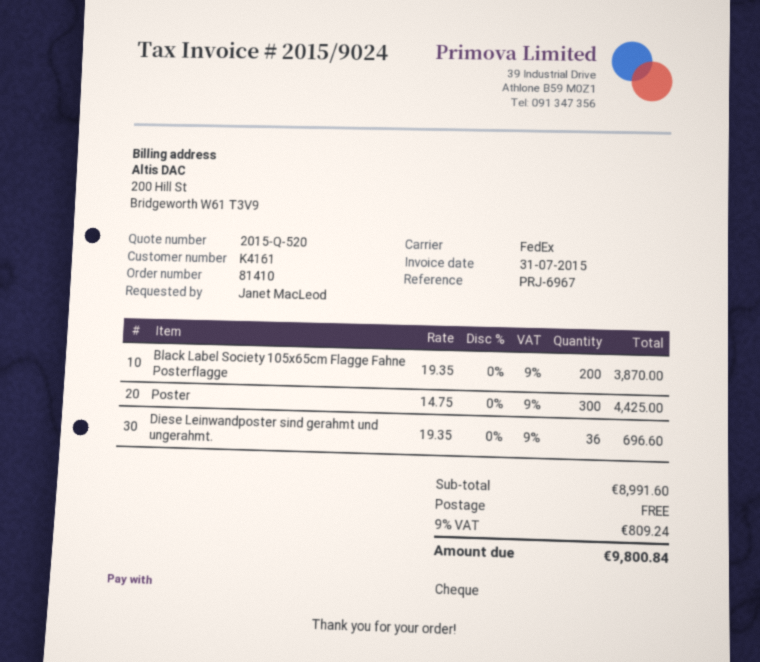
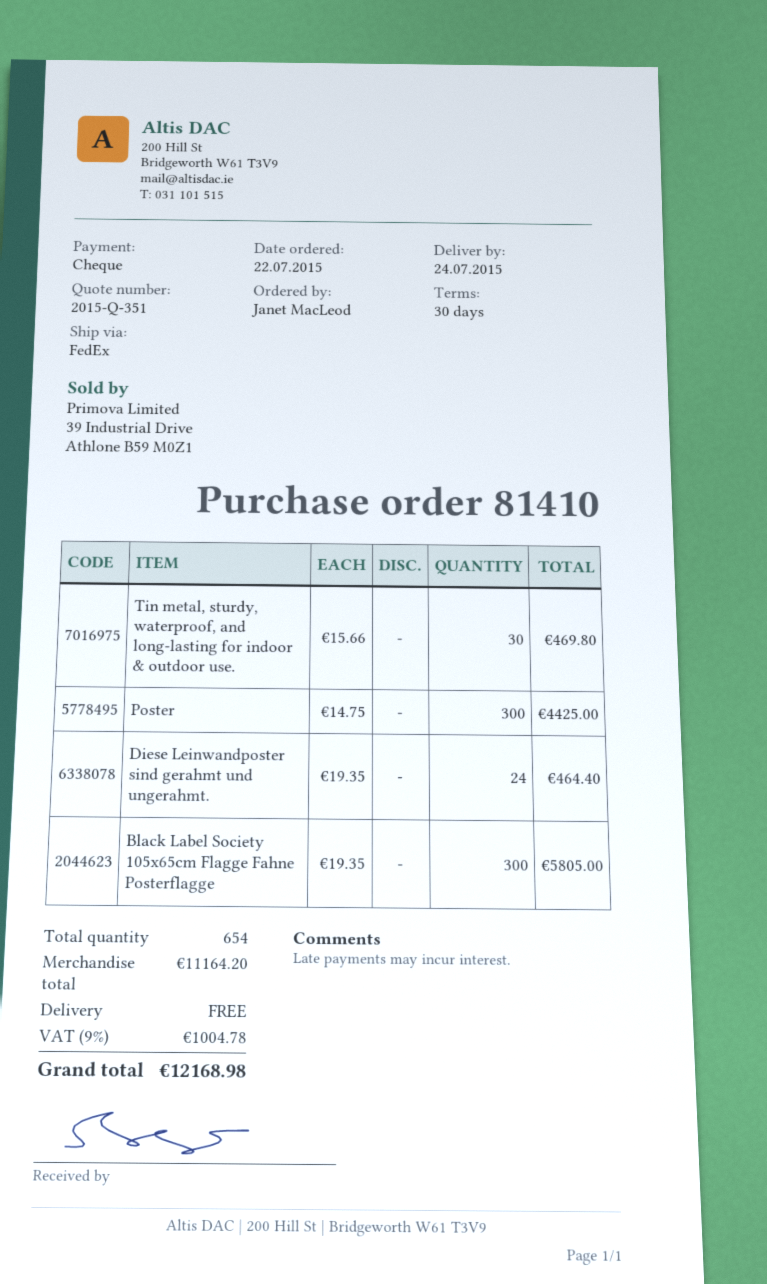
quote number: 2015-Q-520 -> 2015-Q-351
Black Label Society 105x65cm Flagge Fahne Posterflagge: 200 x 19.35 = 3870.00 -> 300 x 19.35 = 5805.00
Diese Leinwandposter sind gerahmt und ungerahmt.: 36 x 19.35 = 696.60 -> 24 x 19.35 = 464.40
Tin metal, sturdy, waterproof, and long-lasting for indoor & outdoor use.: none -> 30 x 15.66 = 469.80
subtotal: 8991.60 -> 11164.20
tax: 9% = 809.24 -> 9% = 1004.78
total: 9800.84 -> 12168.98

